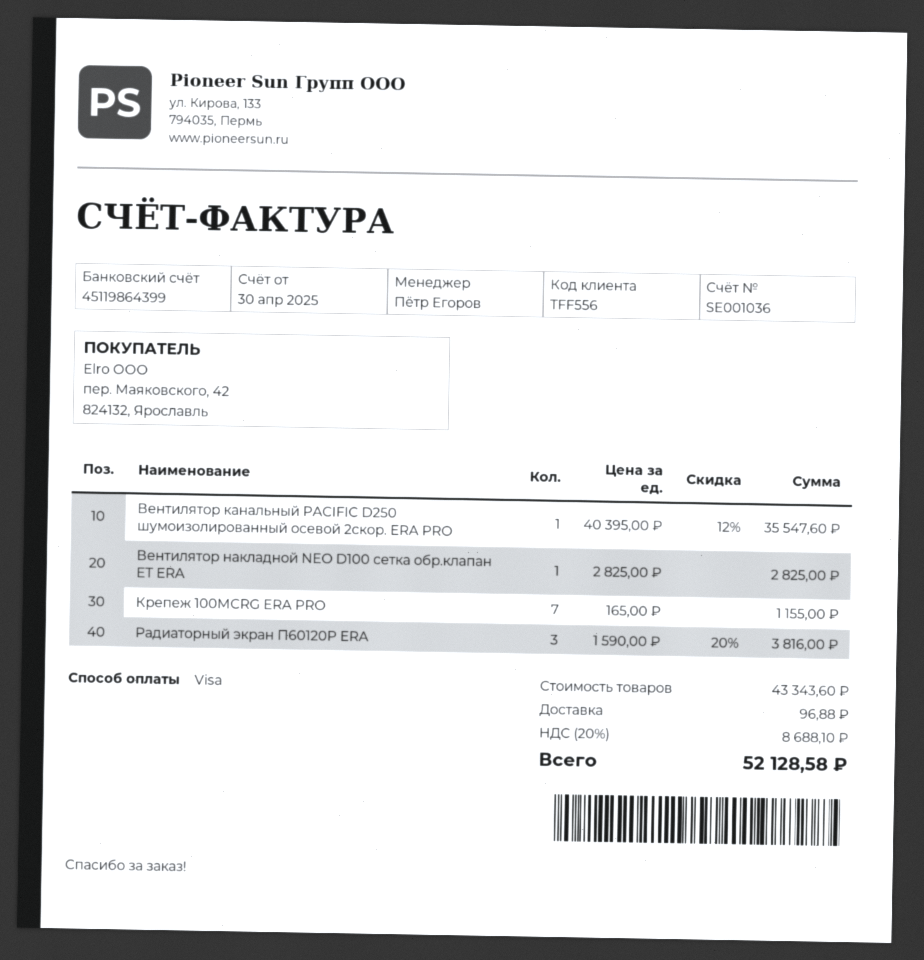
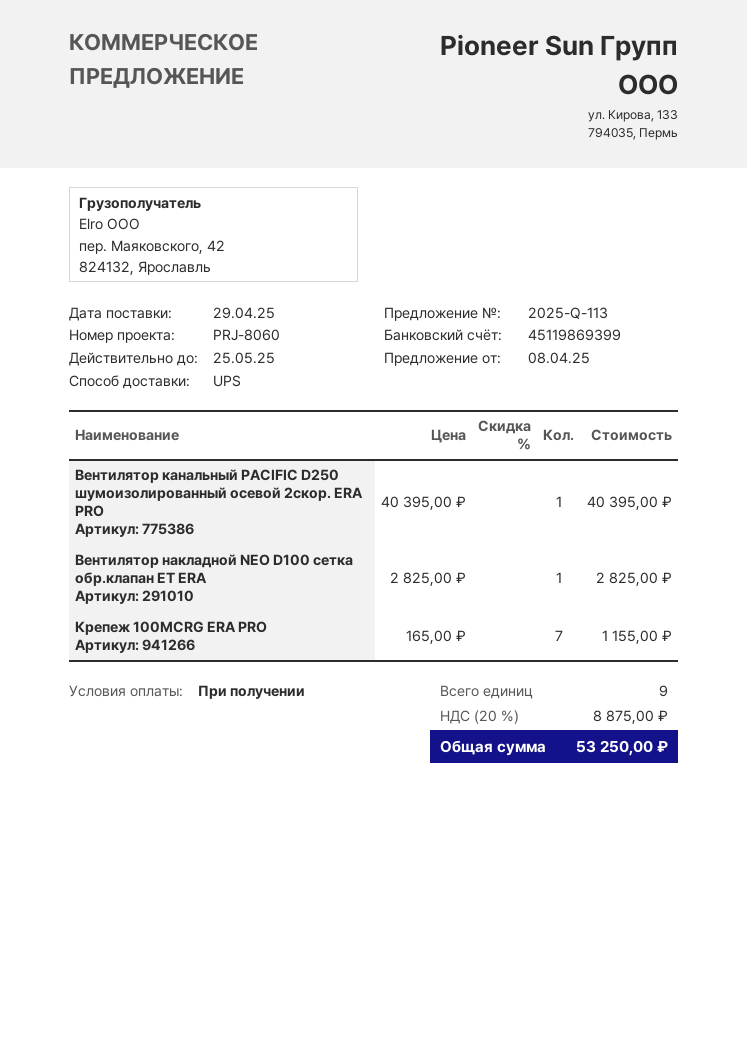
bank account: 45119864399 -> 45119869399
Вентилятор канальный PACIFIC D250 шумоизолированный осевой 2скор. ERA PRO: 1 x 40395.00 - 12% = 35547.60 -> 1 x 40395.00 = 40395.00
Радиаторный экран П60120Р ERA: 3 x 1590.00 - 20% = 3816.00 -> none
shipping: 96.88 -> none
tax: 20% = 8688.10 -> 20% = 8875.00
total: 52128.58 -> 53250.00

